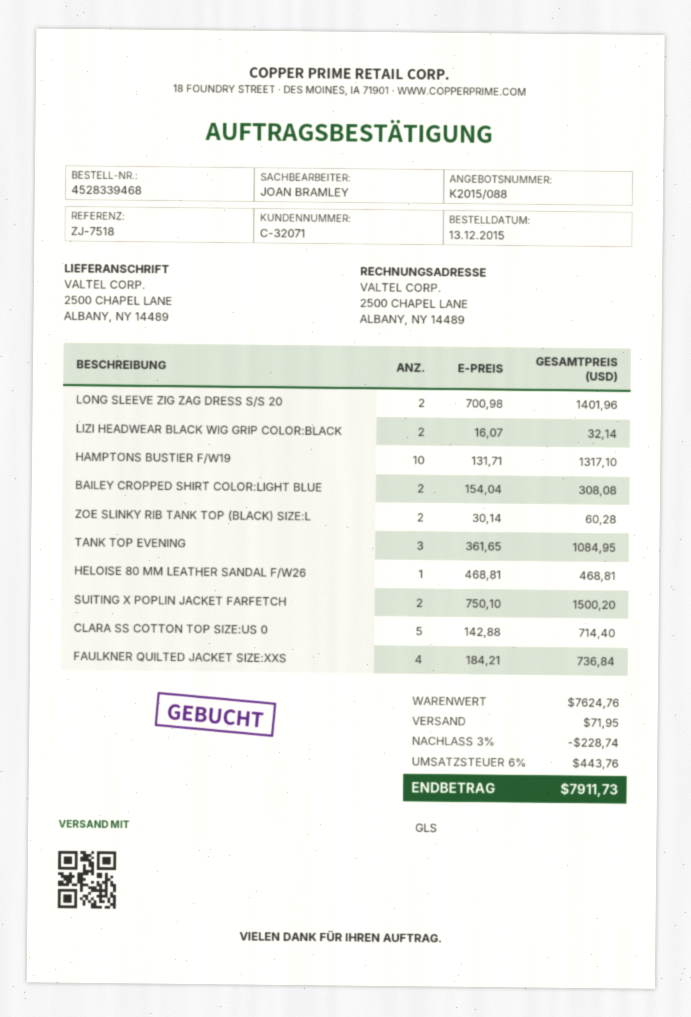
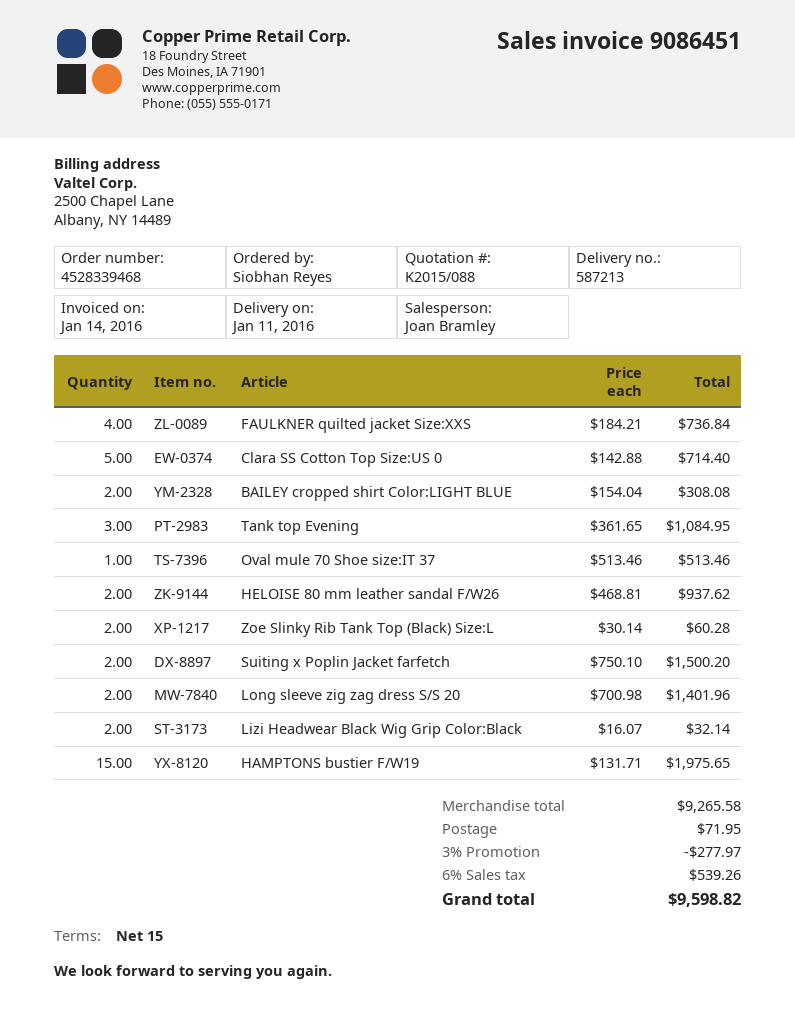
HAMPTONS BUSTIER F/W19: 10 x 131.71 = 1317.10 -> 15 x 131.71 = 1975.65
HELOISE 80 MM LEATHER SANDAL F/W26: 1 x 468.81 = 468.81 -> 2 x 468.81 = 937.62
Oval mule 70 Shoe size:IT 37: none -> 1 x 513.46 = 513.46
subtotal: 7624.76 -> 9265.58
discount: 3% = 228.74 -> 3% = 277.97
tax: 6% = 443.76 -> 6% = 539.26
total: 7911.73 -> 9598.82

